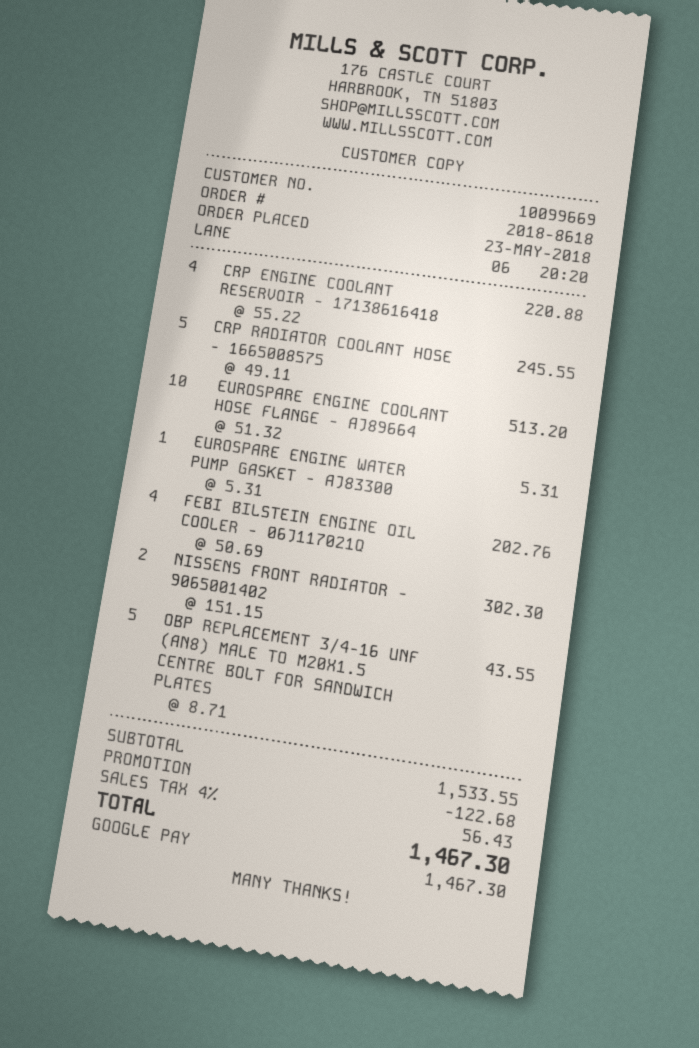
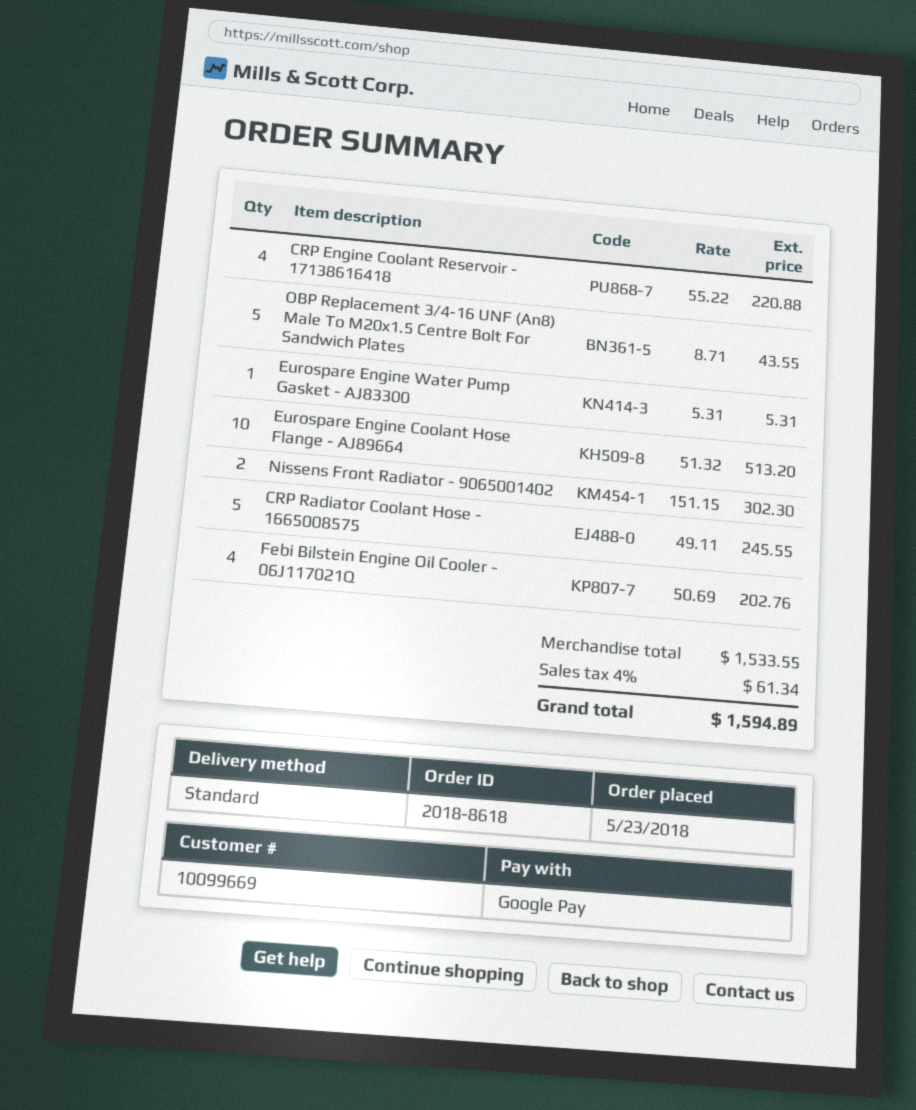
discount: 122.68 -> none
tax: 4% = 56.43 -> 4% = 61.34
total: 1467.30 -> 1594.89

